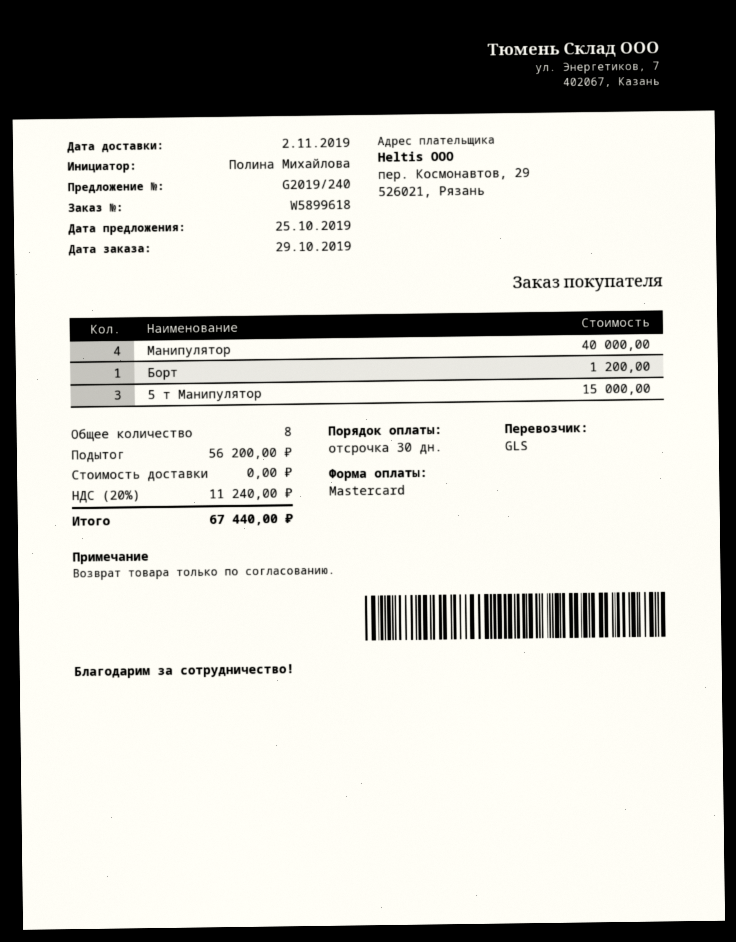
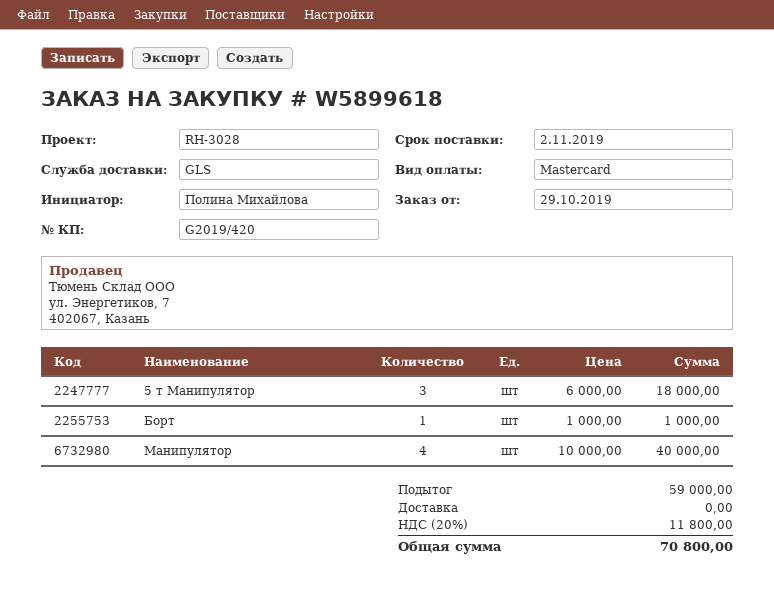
quote number: G2019/240 -> G2019/420
Борт: 1 for 1200.00 -> 1 for 1000.00
5 т Манипулятор: 3 for 15000.00 -> 3 for 18000.00
subtotal: 56200.00 -> 59000.00
tax: 20% = 11240.00 -> 20% = 11800.00
total: 67440.00 -> 70800.00

